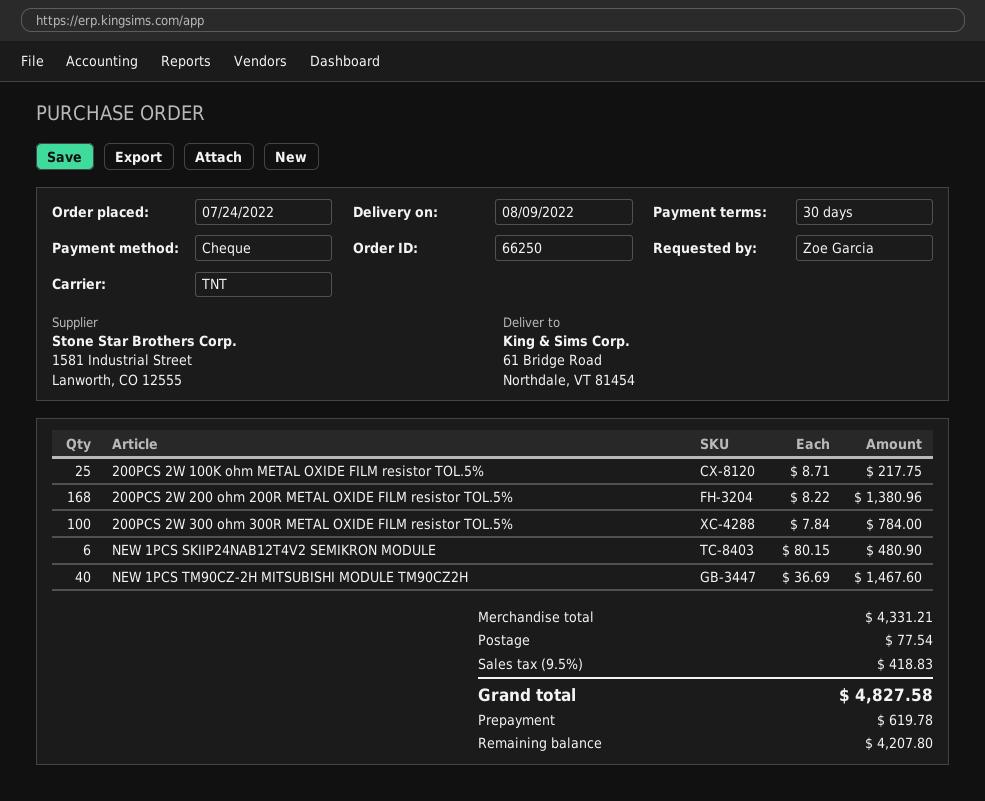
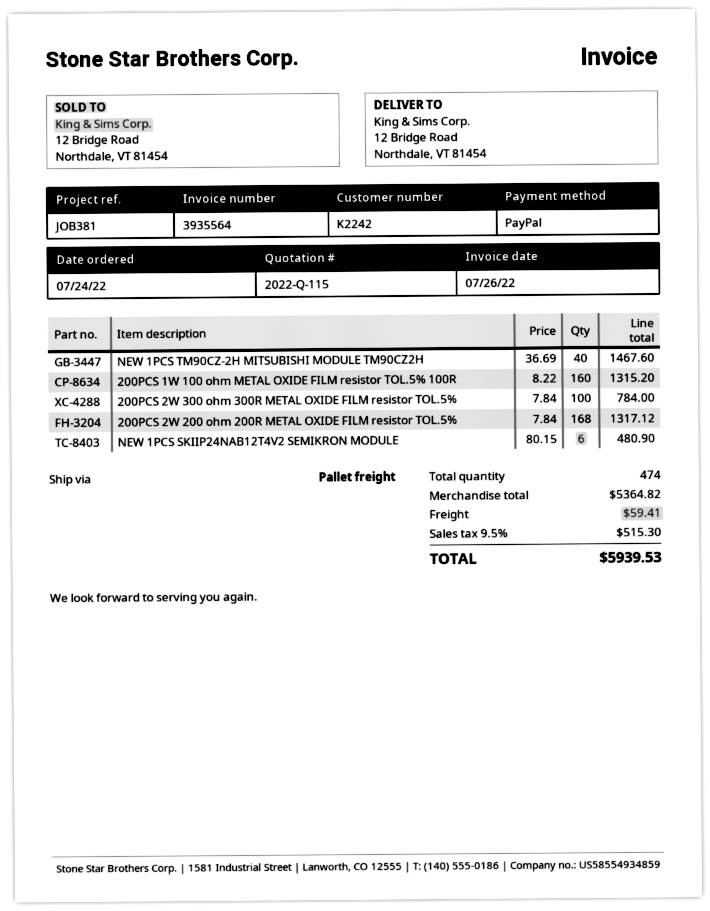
payment method: cheque -> PayPal
shipping method: TNT -> pallet freight
ship to: 61 Bridge Road, Northdale, VT 81454 -> 12 Bridge Road, Northdale, VT 81454
200PCS 2W 100K ohm METAL OXIDE FILM resistor TOL.5%: 25 x 8.71 = 217.75 -> none
200PCS 2W 200 ohm 200R METAL OXIDE FILM resistor TOL.5%: 168 x 8.22 = 1380.96 -> 168 x 7.84 = 1317.12
200PCS 1W 100 ohm METAL OXIDE FILM resistor TOL.5% 100R: none -> 160 x 8.22 = 1315.20
subtotal: 4331.21 -> 5364.82
shipping: 77.54 -> 59.41
tax: 9.5% = 418.83 -> 9.5% = 515.30
total: 4827.58 -> 5939.53

